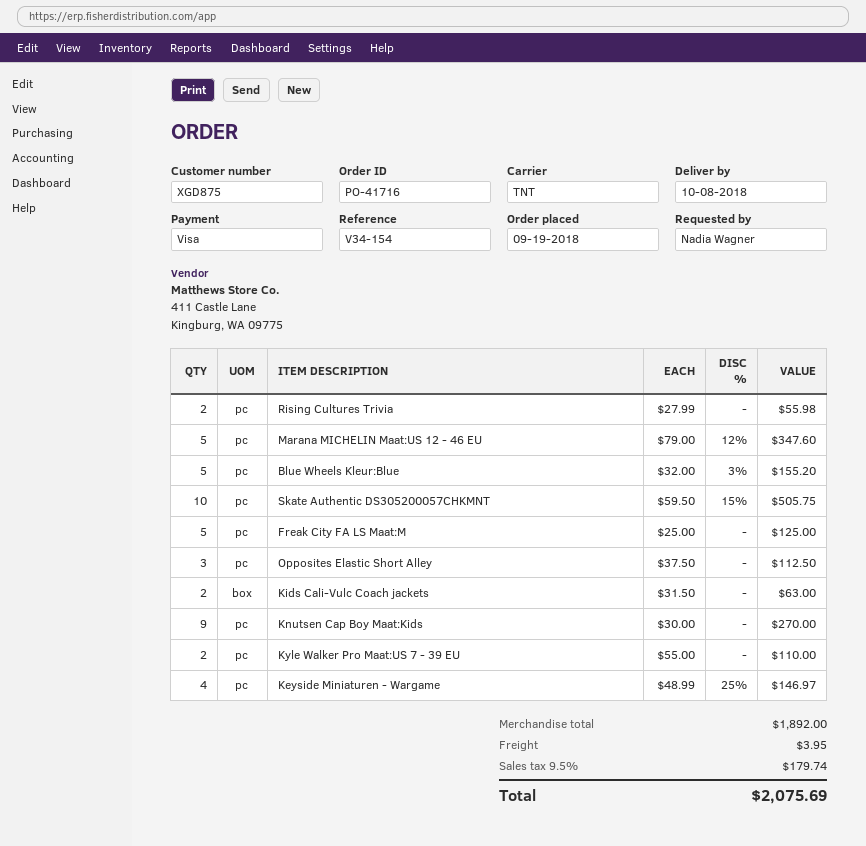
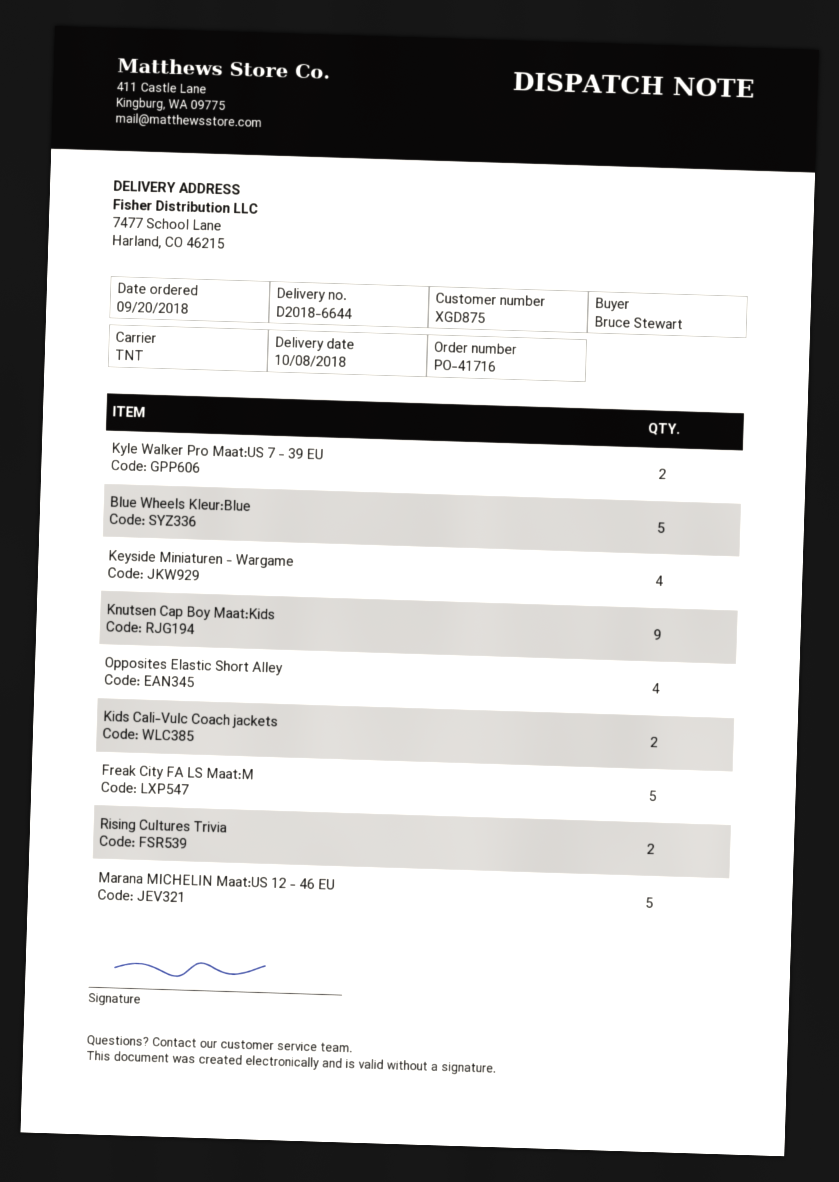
order date: 2018-09-19 -> 2018-09-20
ordered by: Nadia Wagner -> Bruce Stewart
Skate Authentic DS305200057CHKMNT: 10 -> none
Opposites Elastic Short Alley: 3 -> 4

